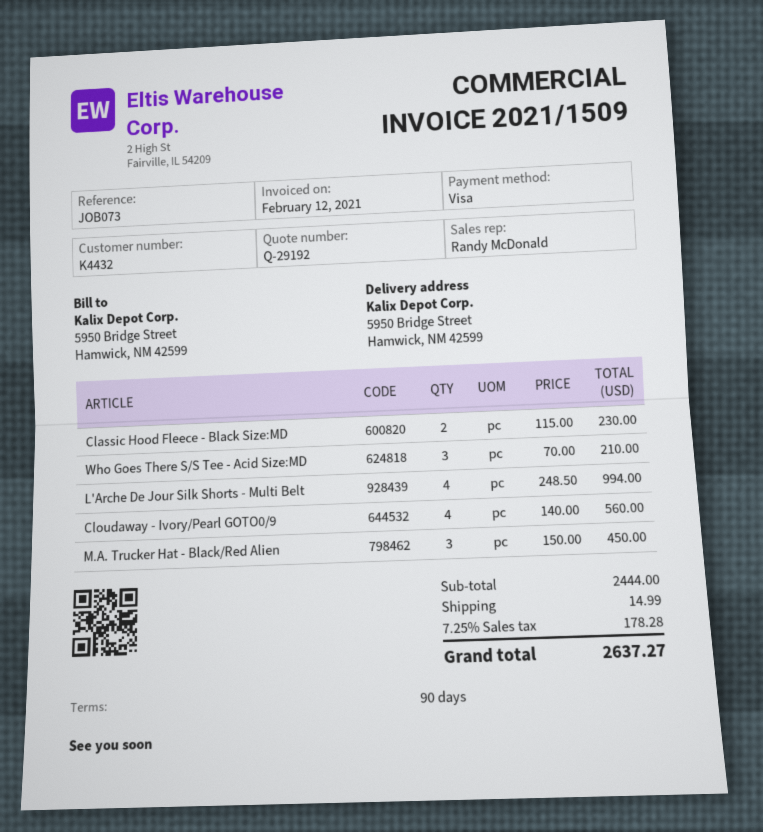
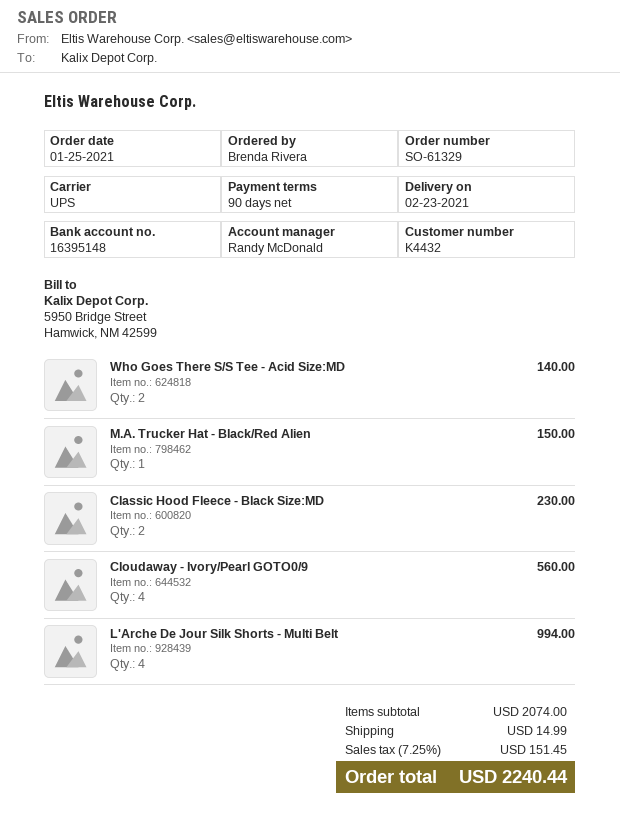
Who Goes There S/S Tee - Acid Size:MD: 3 for 210.00 -> 2 for 140.00
M.A. Trucker Hat - Black/Red Alien: 3 for 450.00 -> 1 for 150.00
subtotal: 2444.00 -> 2074.00
tax: 7.25% = 178.28 -> 7.25% = 151.45
total: 2637.27 -> 2240.44

